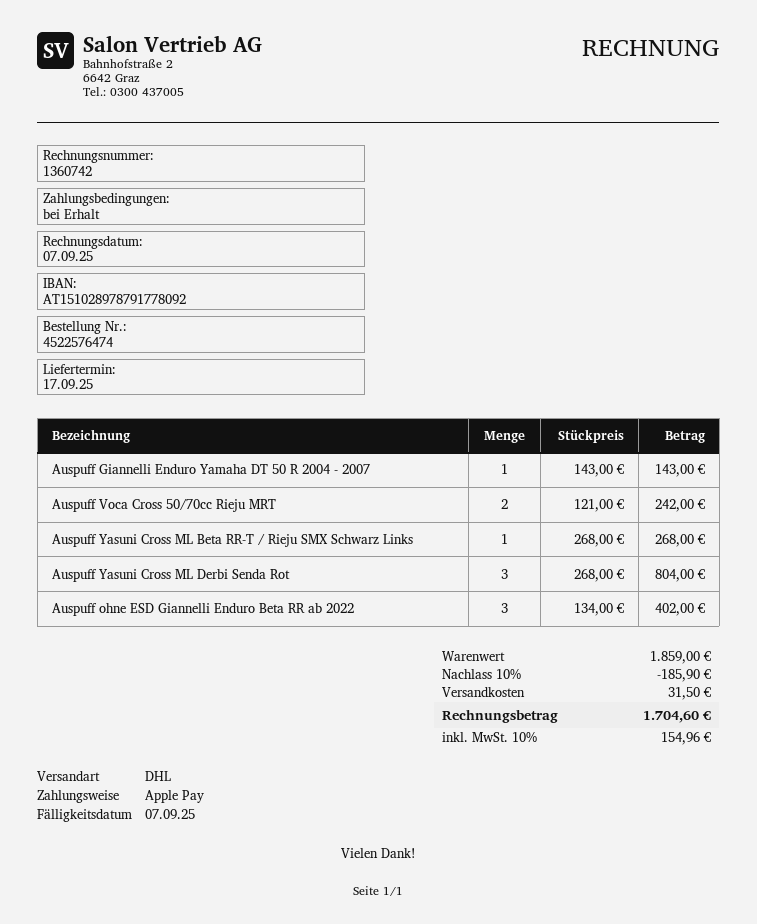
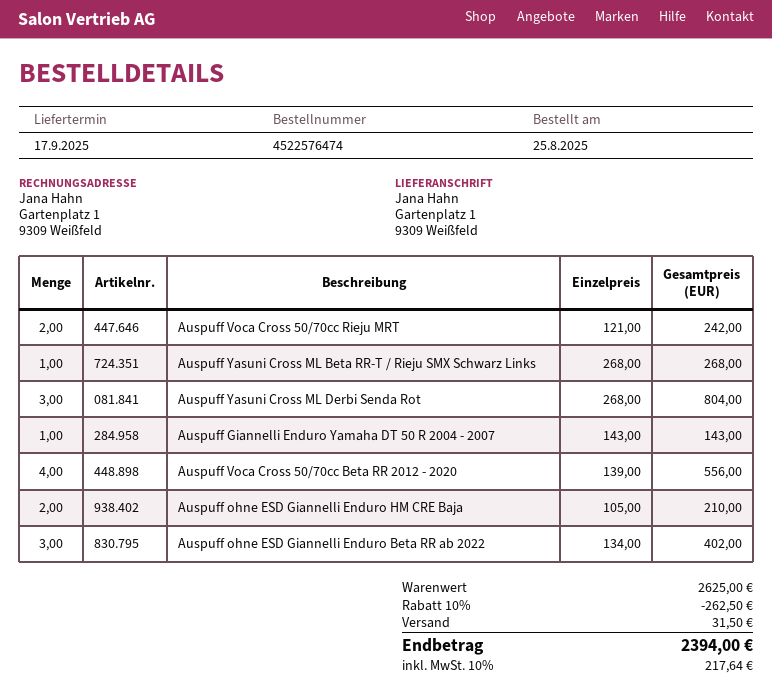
Auspuff Voca Cross 50/70cc Beta RR 2012 - 2020: none -> 4 x 139.00 = 556.00
Auspuff ohne ESD Giannelli Enduro HM CRE Baja: none -> 2 x 105.00 = 210.00
subtotal: 1859.00 -> 2625.00
discount: 10% = 185.90 -> 10% = 262.50
tax: 10% = 154.96 -> 10% = 217.64
total: 1704.60 -> 2394.00

